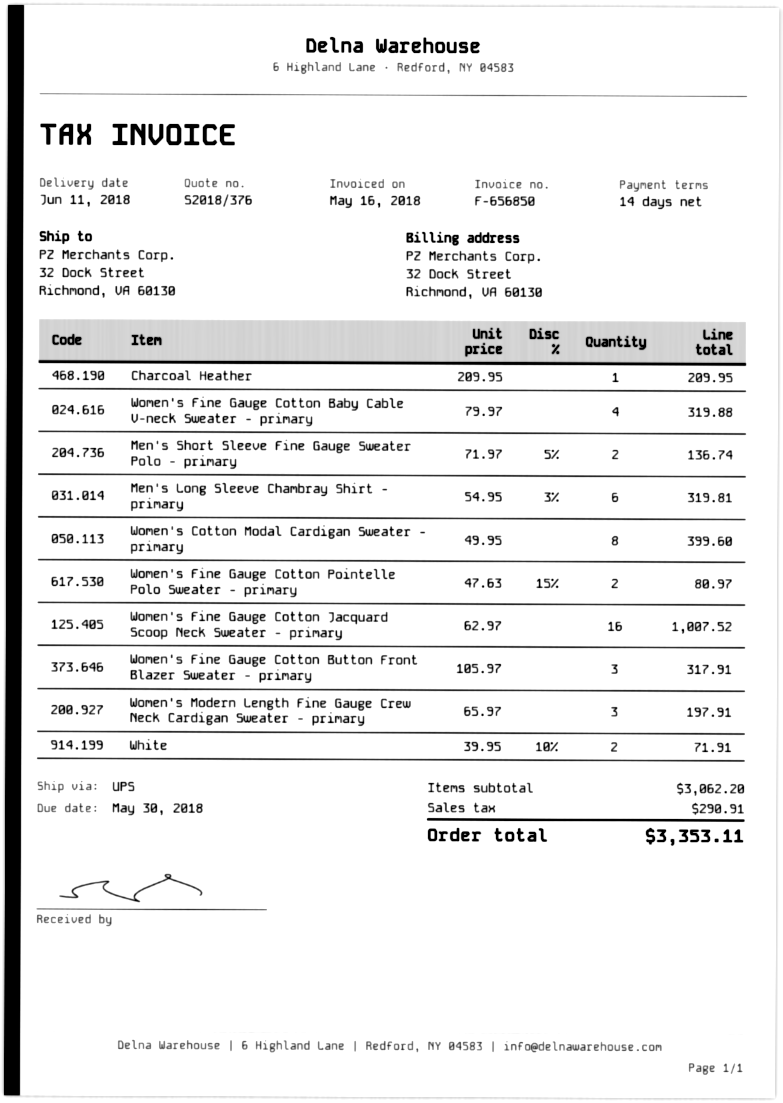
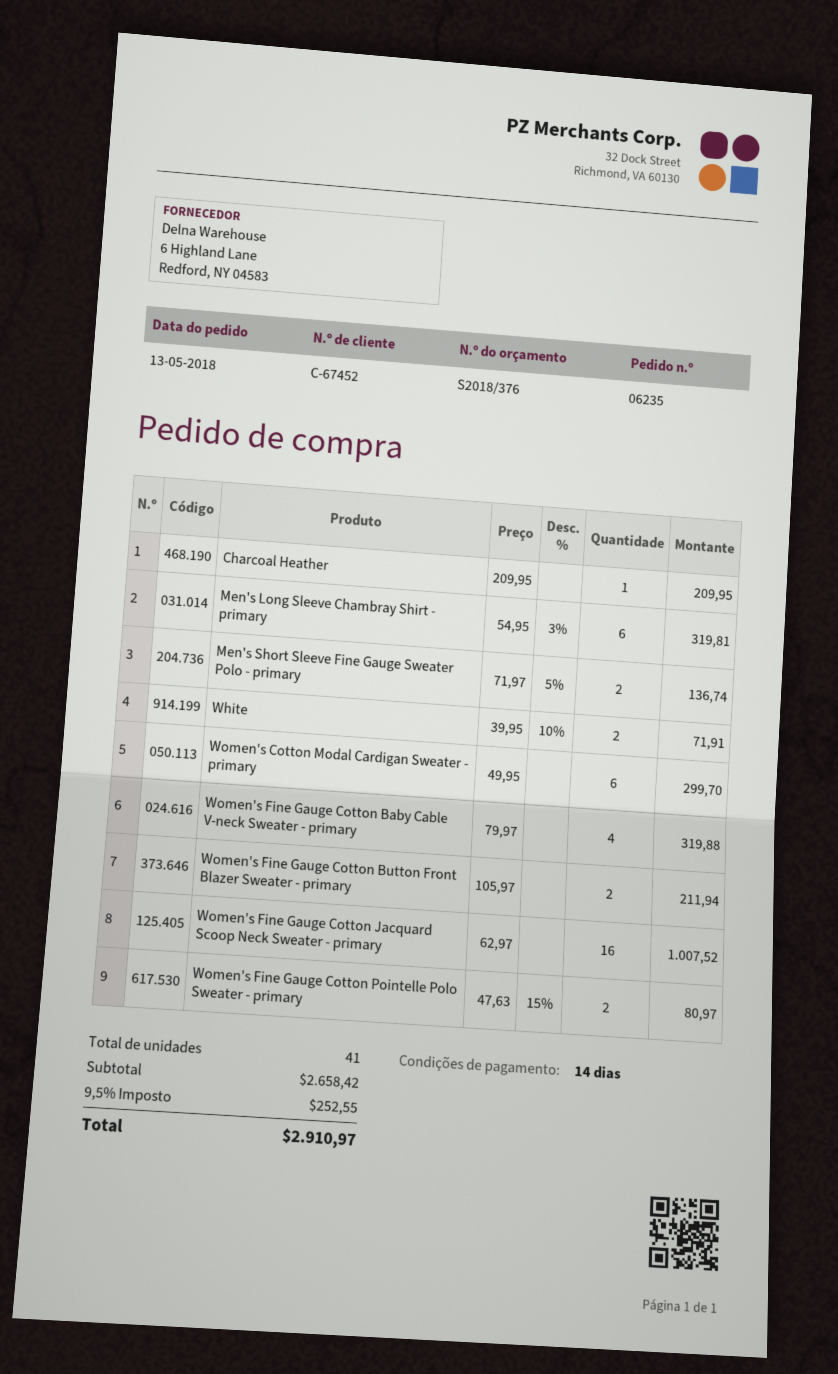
Women's Cotton Modal Cardigan Sweater - primary: 8 x 49.95 = 399.60 -> 6 x 49.95 = 299.70
Women's Fine Gauge Cotton Button Front Blazer Sweater - primary: 3 x 105.97 = 317.91 -> 2 x 105.97 = 211.94
Women's Modern Length Fine Gauge Crew Neck Cardigan Sweater - primary: 3 x 65.97 = 197.91 -> none
subtotal: 3062.20 -> 2658.42
tax: 290.91 -> 252.55
total: 3353.11 -> 2910.97

